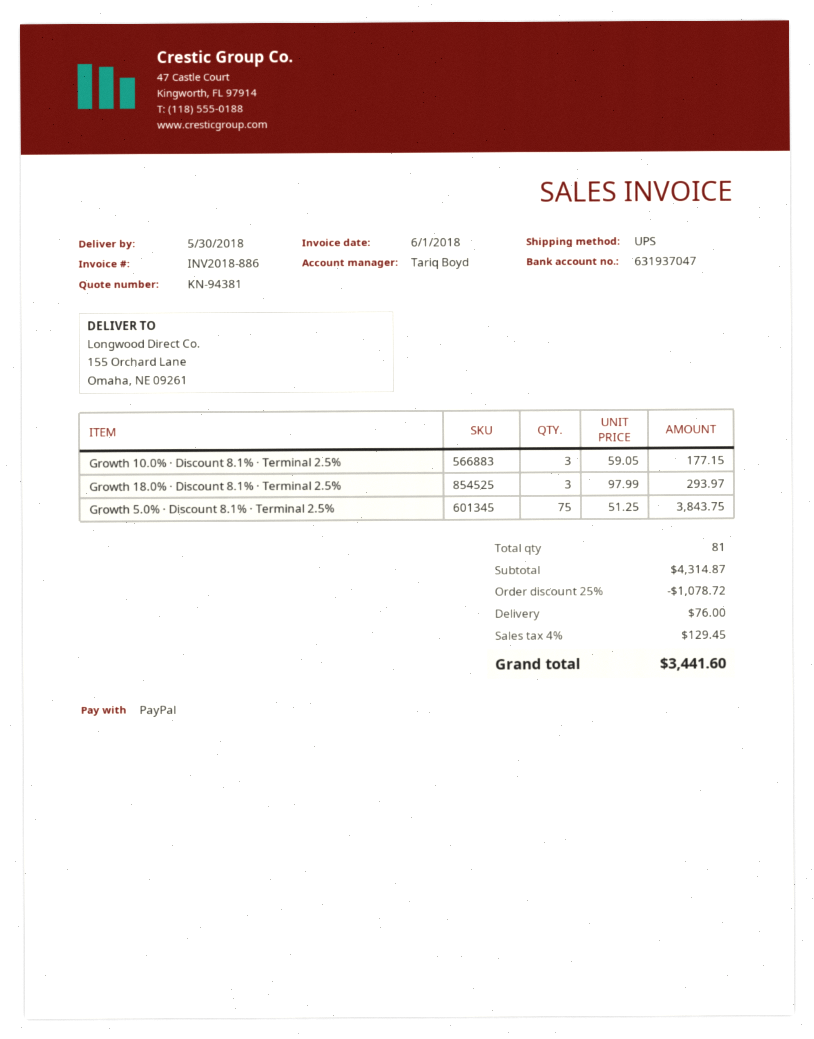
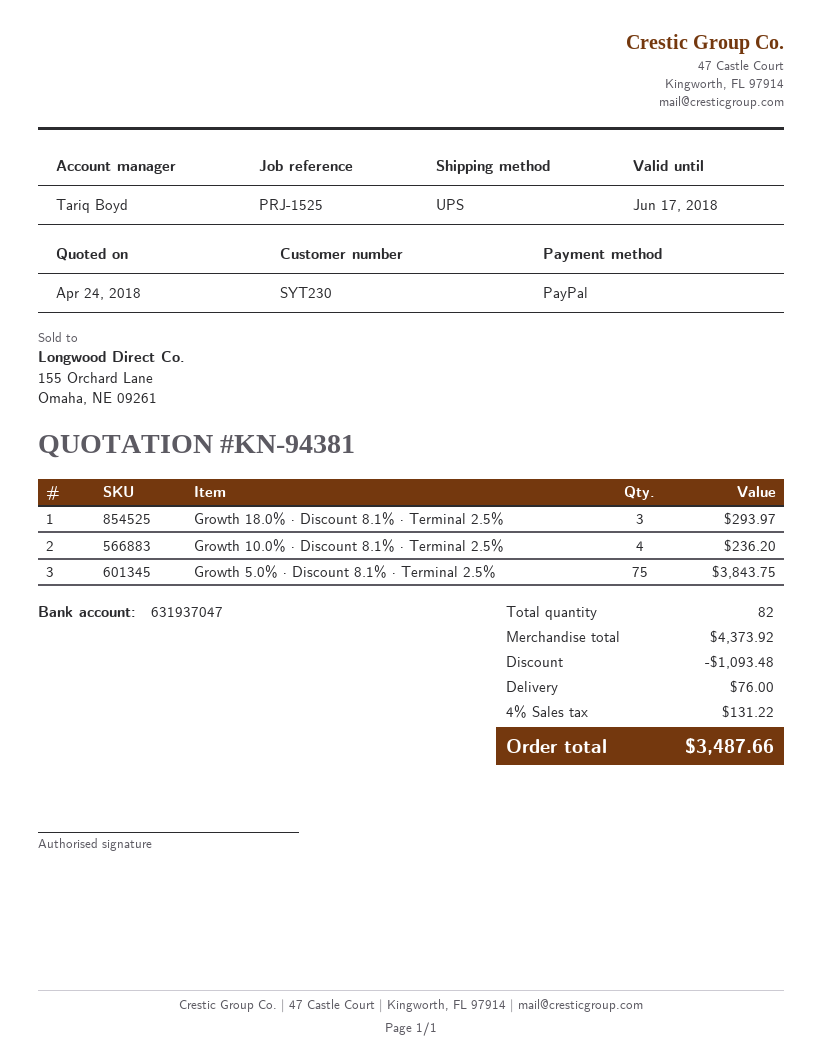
Growth 10.0% · Discount 8.1% · Terminal 2.5%: 3 for 177.15 -> 4 for 236.20
total quantity: 81 -> 82
subtotal: 4314.87 -> 4373.92
discount: 1078.72 -> 1093.48
tax: 4% = 129.45 -> 4% = 131.22
total: 3441.60 -> 3487.66

